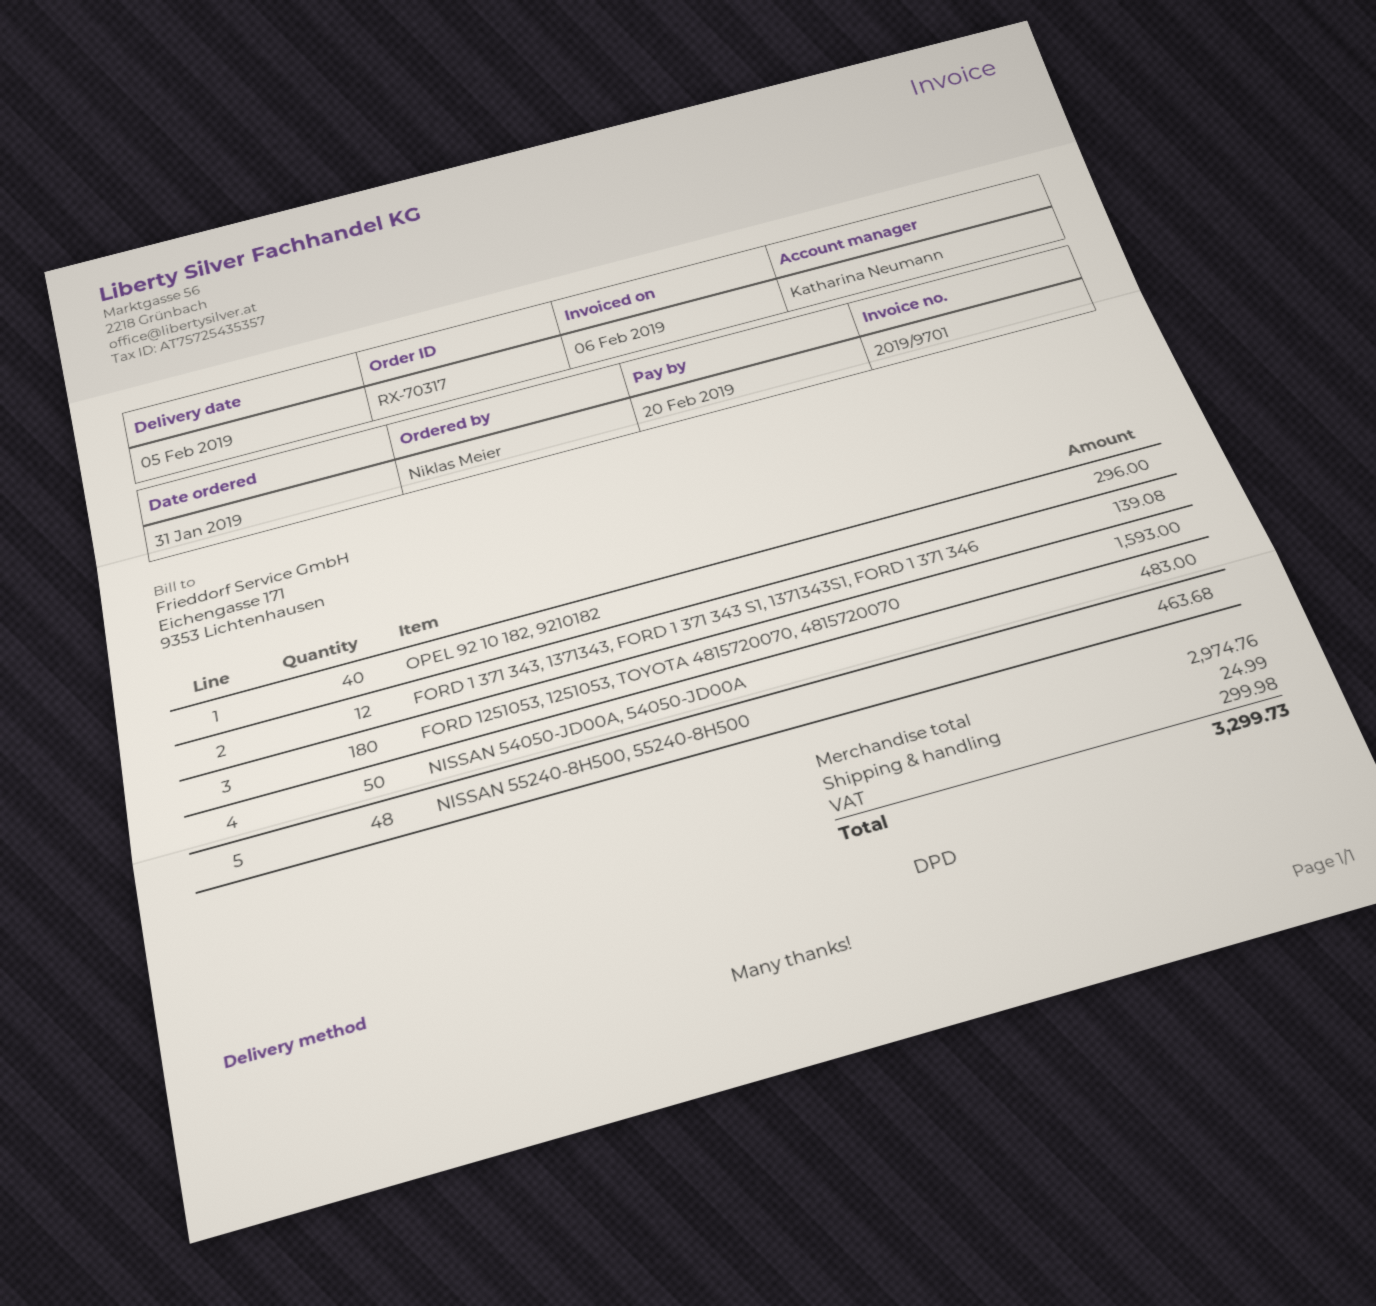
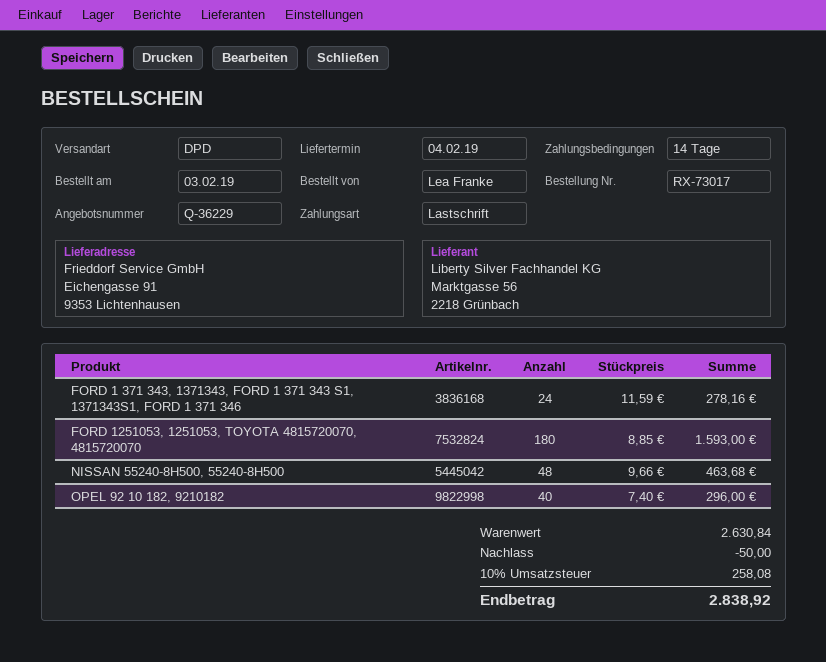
order number: RX-70317 -> RX-73017
order date: 2019-01-31 -> 2019-02-03
delivery date: 2019-02-05 -> 2019-02-04
ordered by: Niklas Meier -> Lea Franke
FORD 1 371 343, 1371343, FORD 1 371 343 S1, 1371343S1, FORD 1 371 346: 12 for 139.08 -> 24 for 278.16
NISSAN 54050-JD00A, 54050-JD00A: 50 for 483.00 -> none
subtotal: 2974.76 -> 2630.84
discount: none -> 50.00
shipping: 24.99 -> none
tax: 299.98 -> 258.08
total: 3299.73 -> 2838.92

